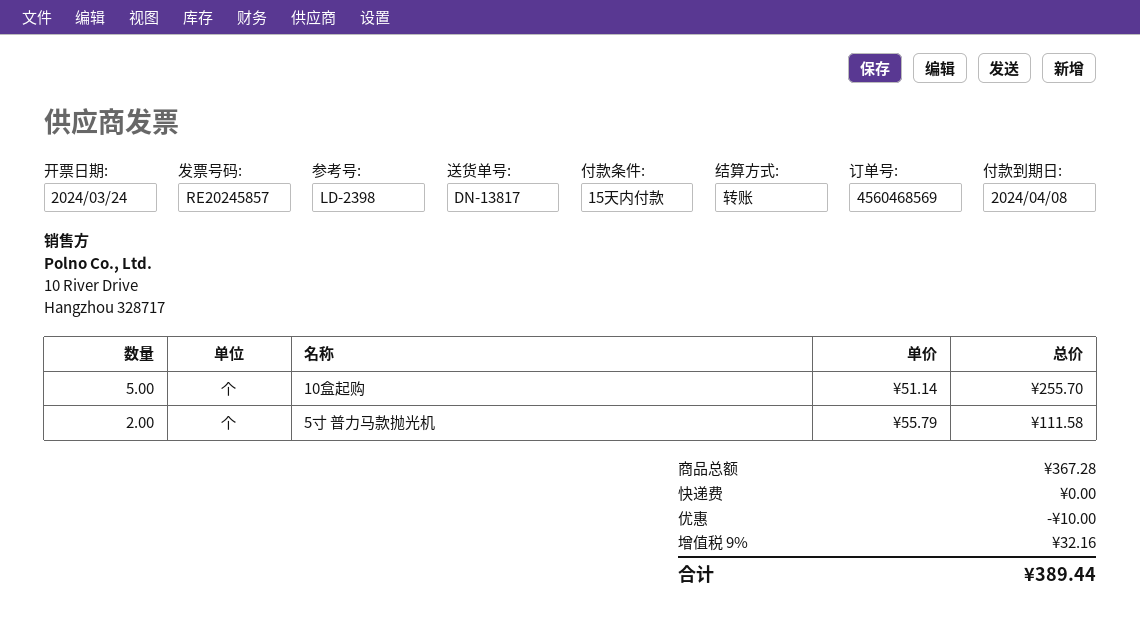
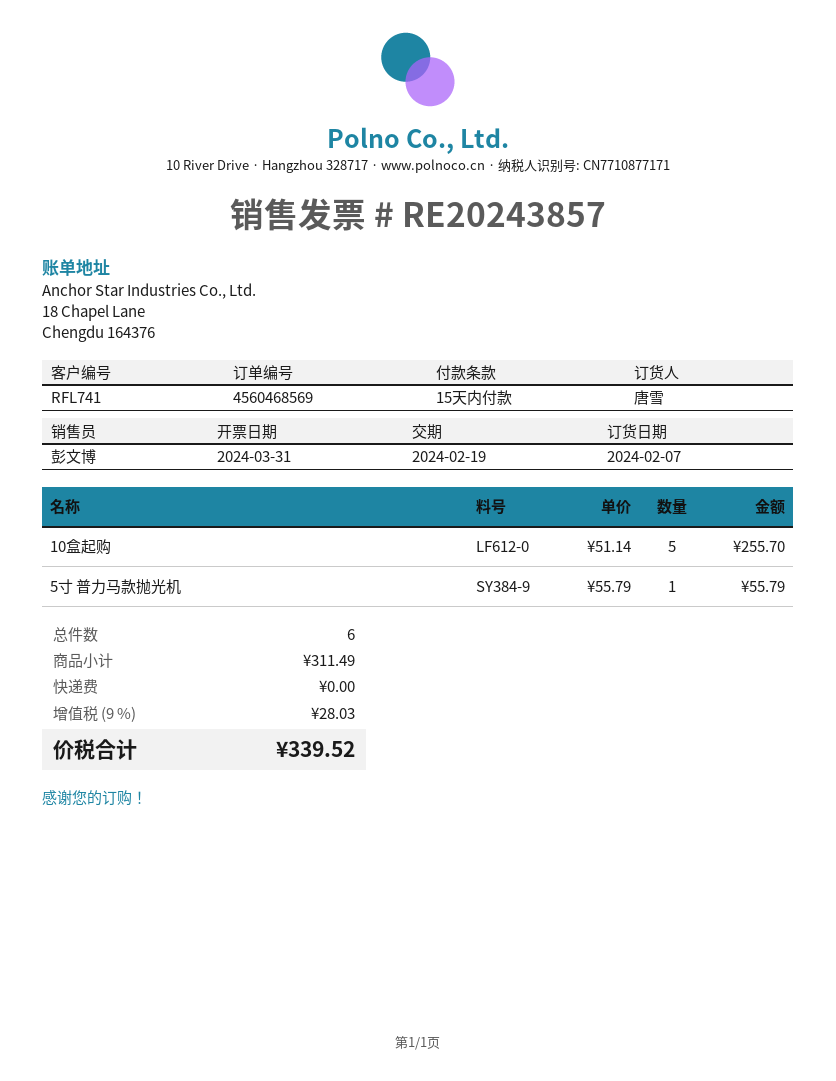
invoice number: RE20245857 -> RE20243857
invoice date: 2024-03-24 -> 2024-03-31
5寸 普力马款抛光机: 2 x 55.79 = 111.58 -> 1 x 55.79 = 55.79
subtotal: 367.28 -> 311.49
discount: 10.00 -> none
tax: 9% = 32.16 -> 9% = 28.03
total: 389.44 -> 339.52

